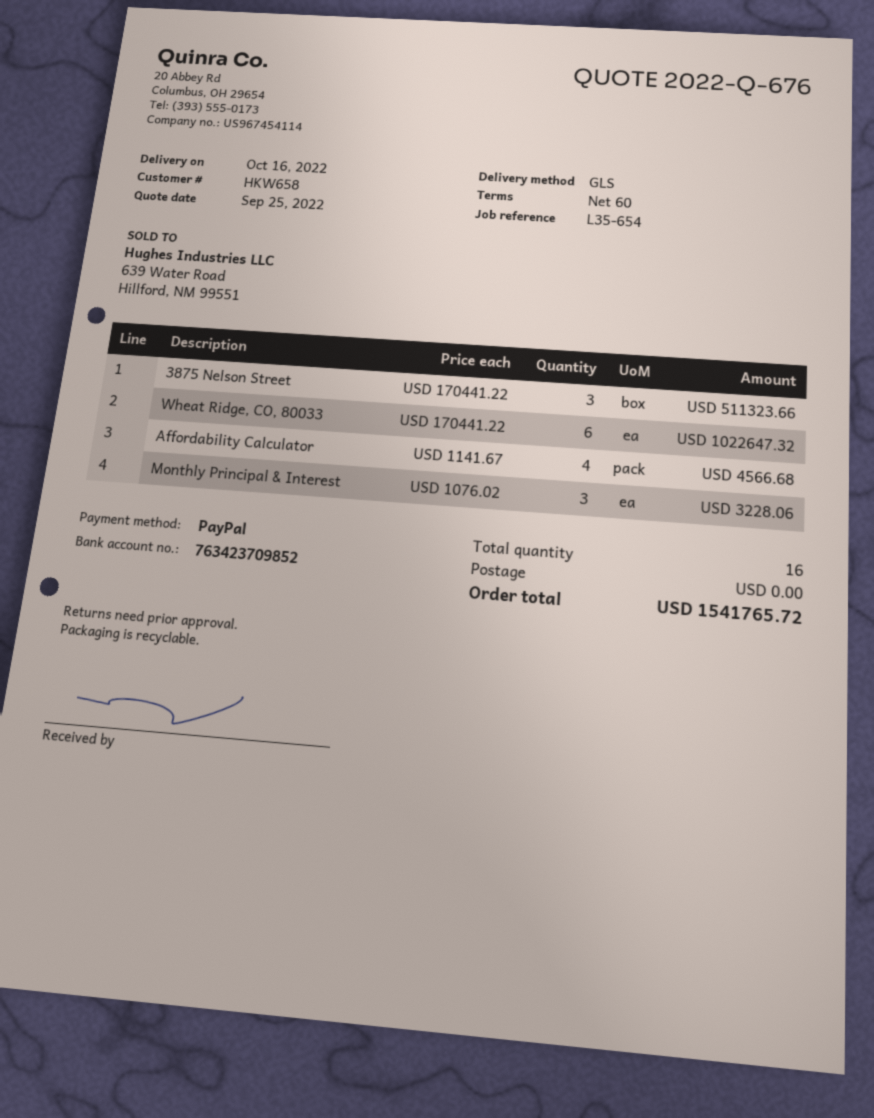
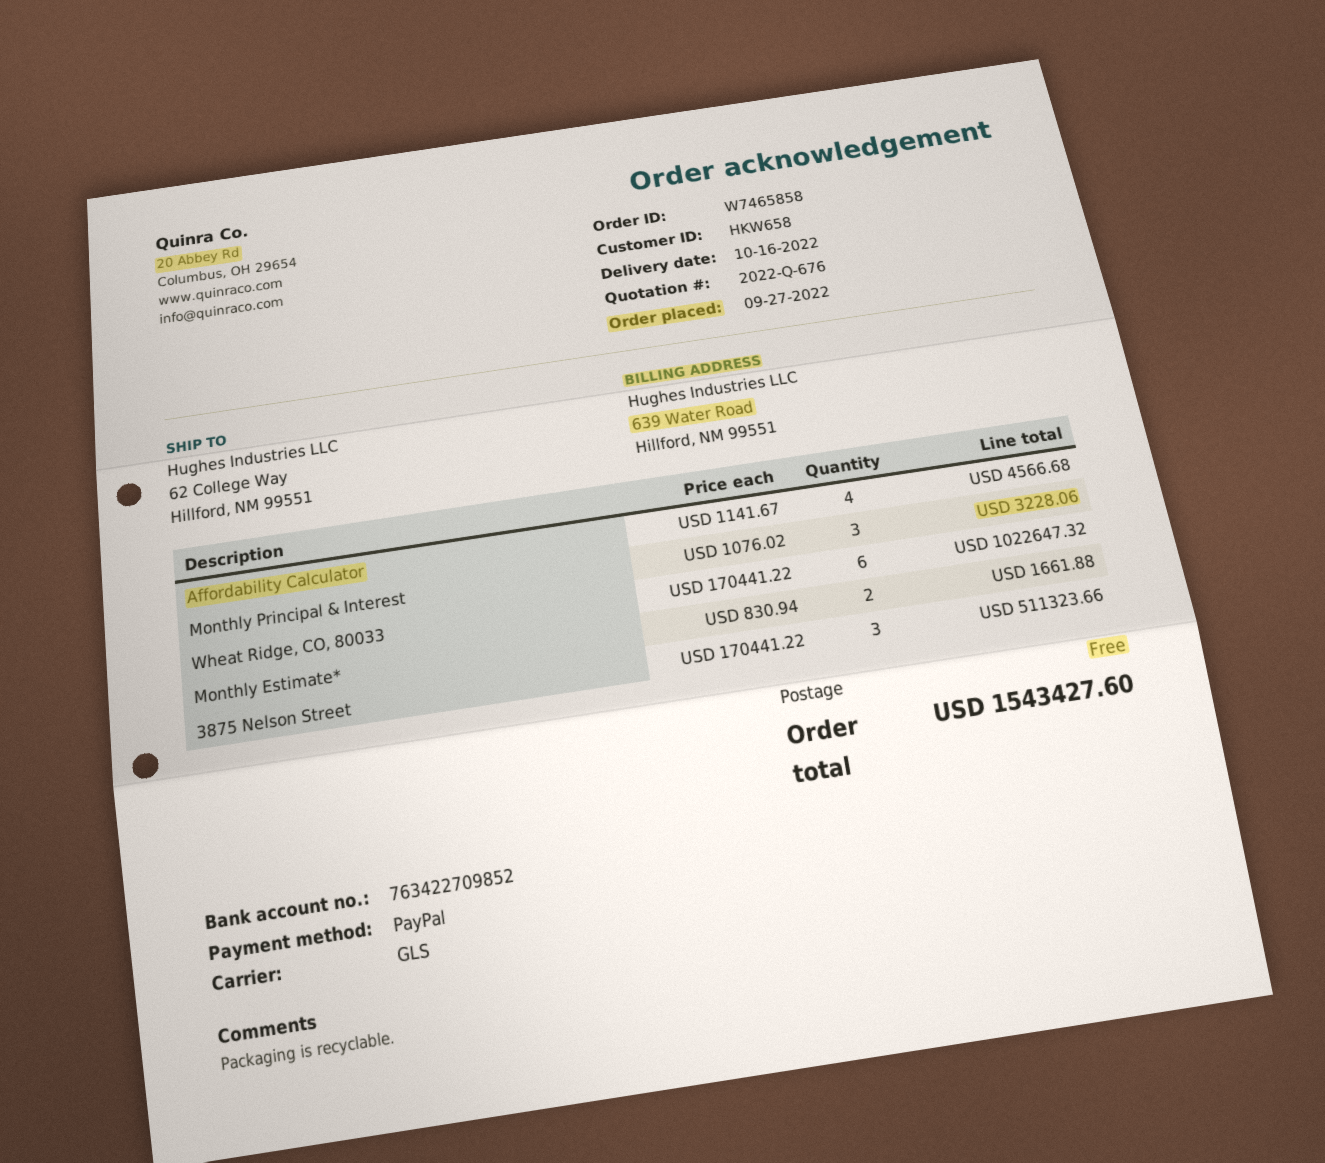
bank account: 763423709852 -> 763422709852
Monthly Estimate*: none -> 2 x 830.94 = 1661.88
total: 1541765.72 -> 1543427.60

